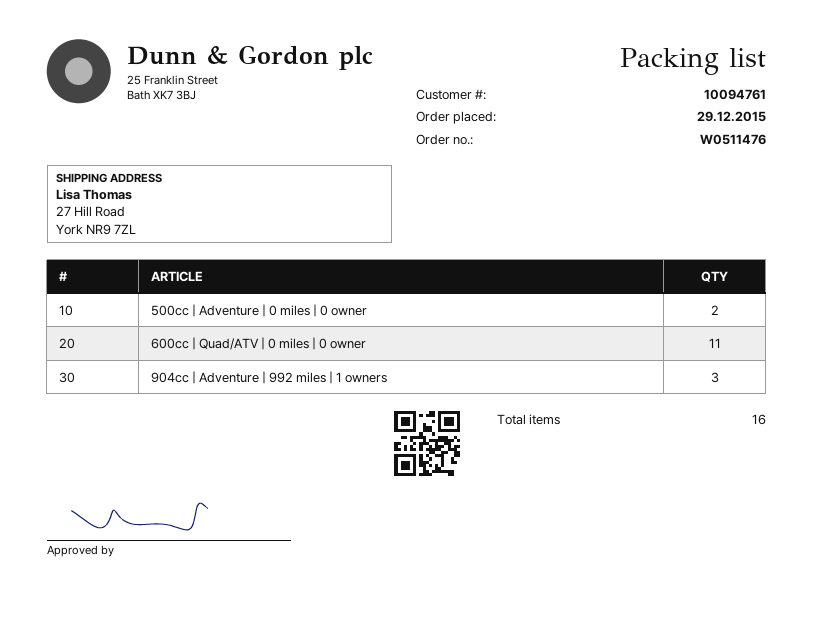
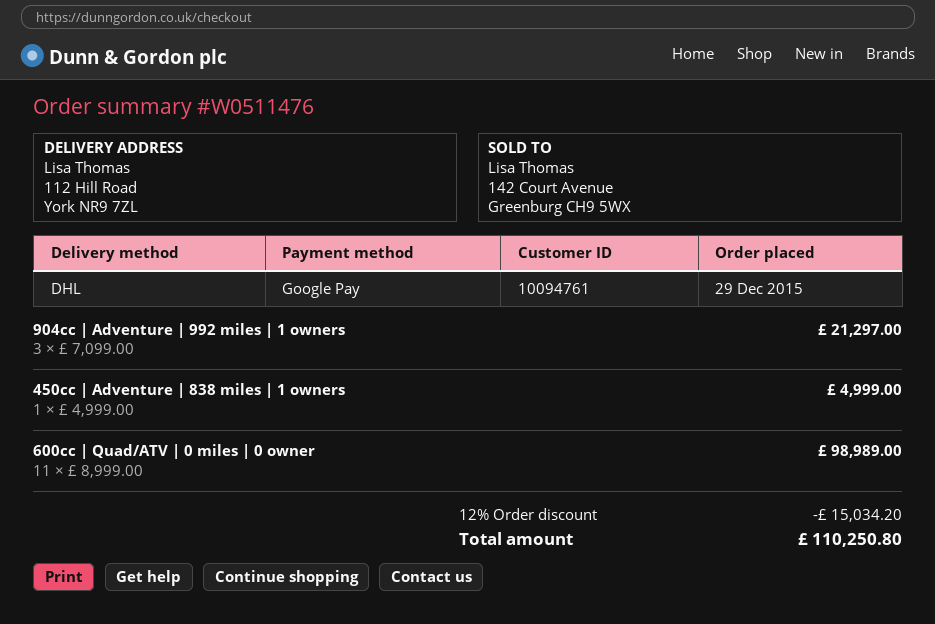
ship to: 27 Hill Road, York NR9 7ZL -> 112 Hill Road, York NR9 7ZL
500cc | Adventure | 0 miles | 0 owner: 2 -> none
450cc | Adventure | 838 miles | 1 owners: none -> 1

